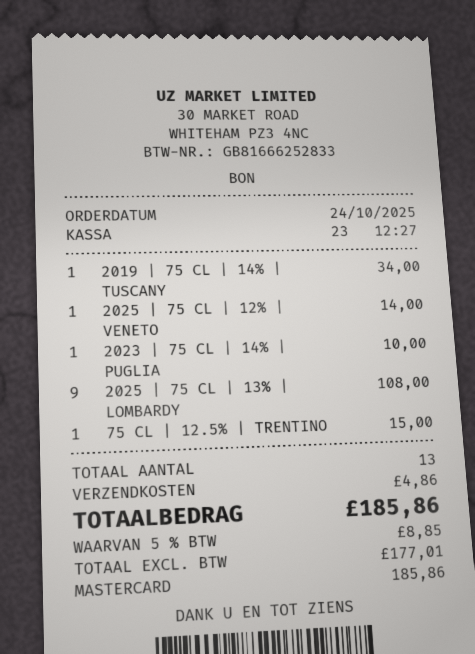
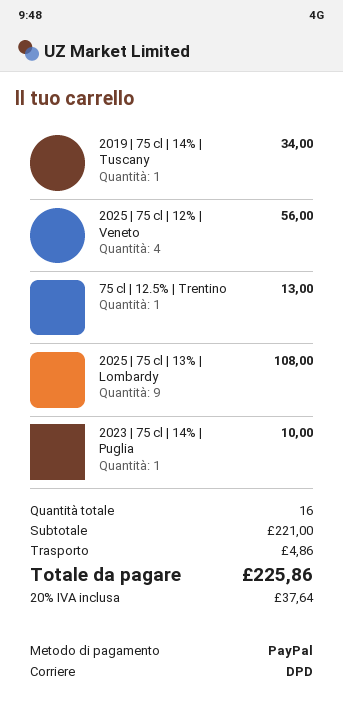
payment method: Mastercard -> PayPal
2025 | 75 CL | 12% | VENETO: 1 for 14.00 -> 4 for 56.00
75 CL | 12.5% | TRENTINO: 1 for 15.00 -> 1 for 13.00
total quantity: 13 -> 16
tax: 5% = 8.85 -> 20% = 37.64
total: 185.86 -> 225.86

